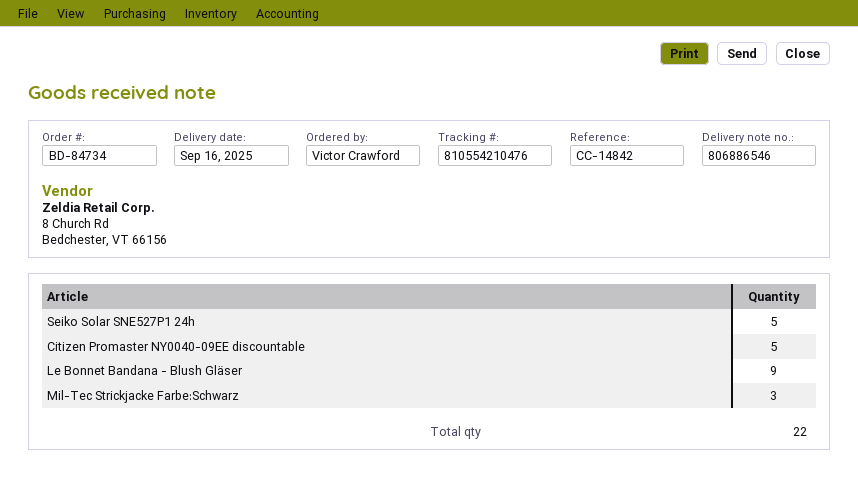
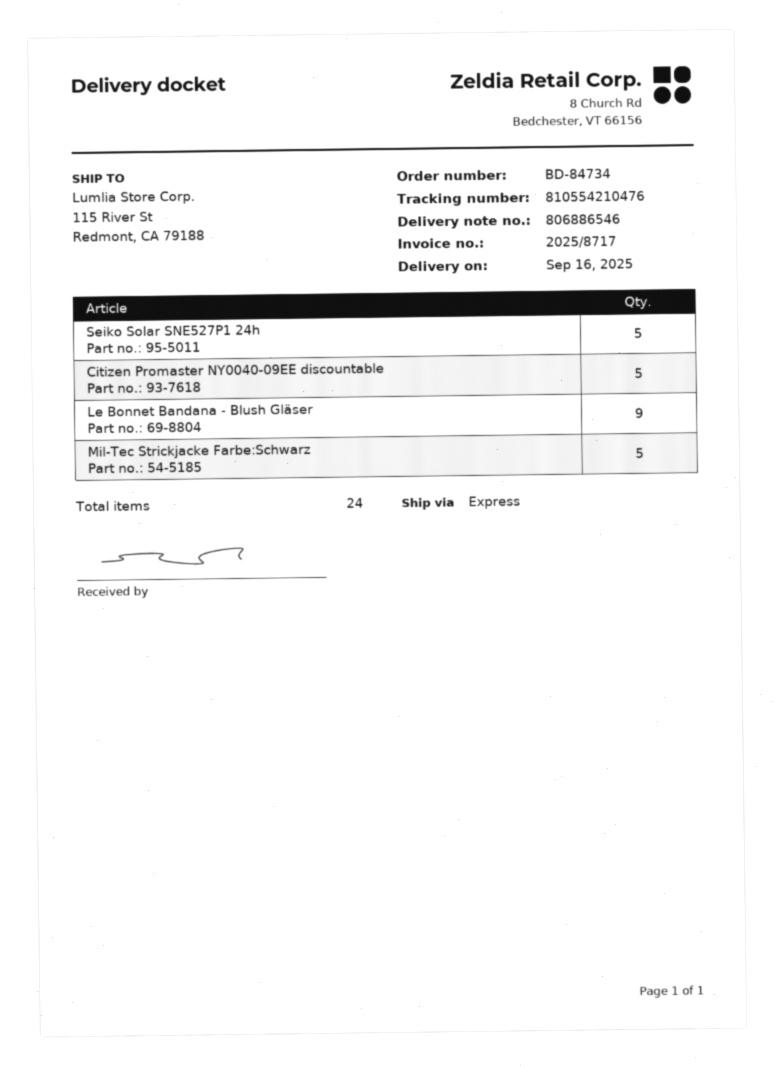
Mil-Tec Strickjacke Farbe:Schwarz: 3 -> 5
total quantity: 22 -> 24

